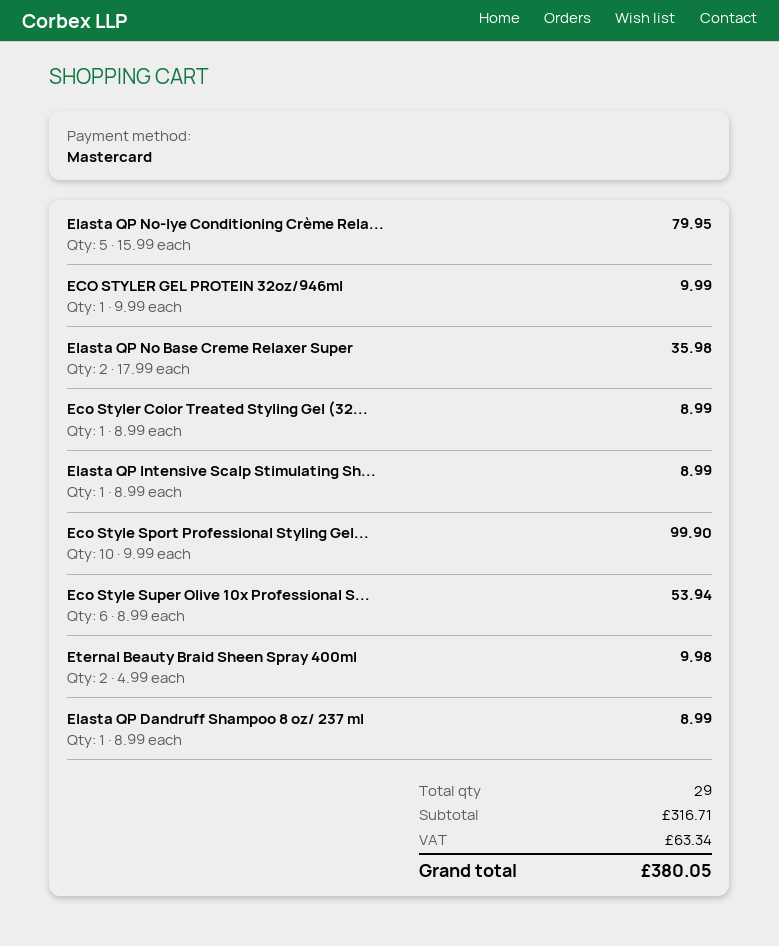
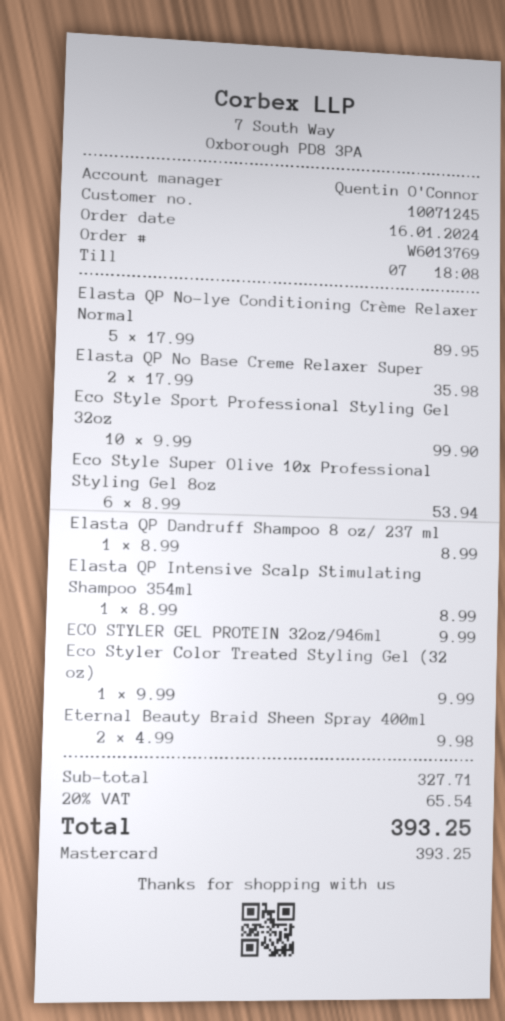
Elasta QP No-lye Conditioning Crème Rela...: 5 x 15.99 = 79.95 -> 5 x 17.99 = 89.95
Eco Styler Color Treated Styling Gel (32...: 1 x 8.99 = 8.99 -> 1 x 9.99 = 9.99
subtotal: 316.71 -> 327.71
tax: 63.34 -> 65.54
total: 380.05 -> 393.25

